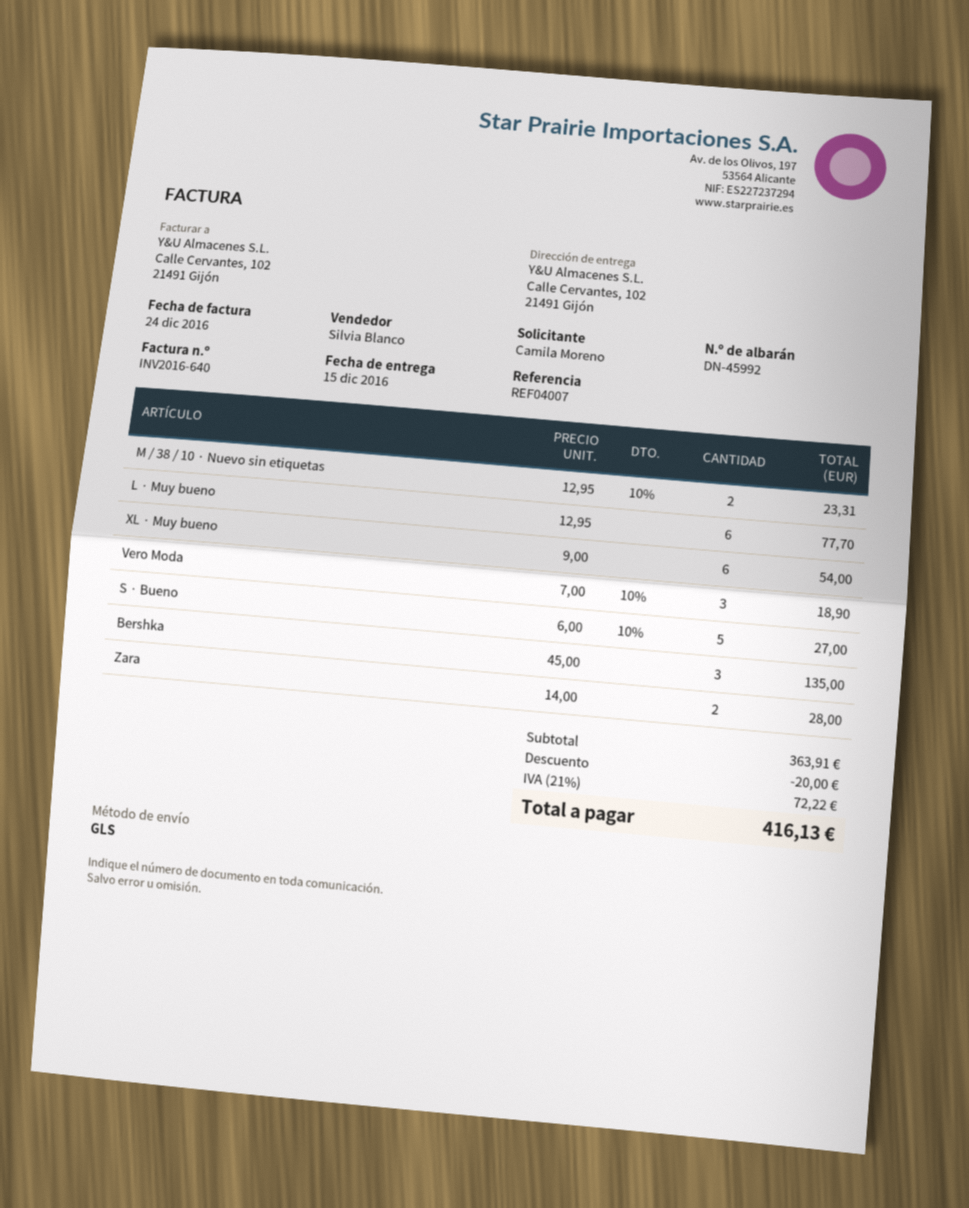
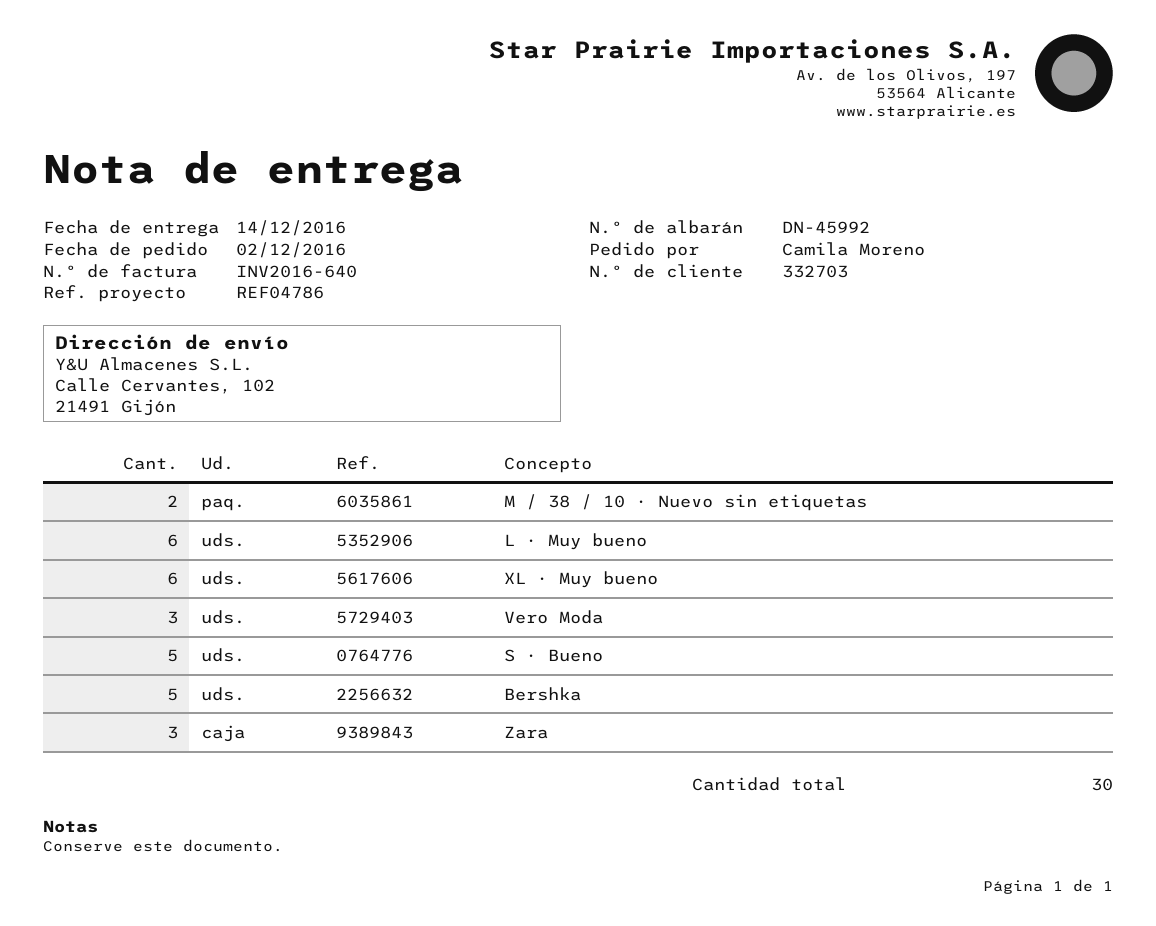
delivery date: 2016-12-15 -> 2016-12-14
reference: REF04007 -> REF04786
Bershka: 3 -> 5
Zara: 2 -> 3

